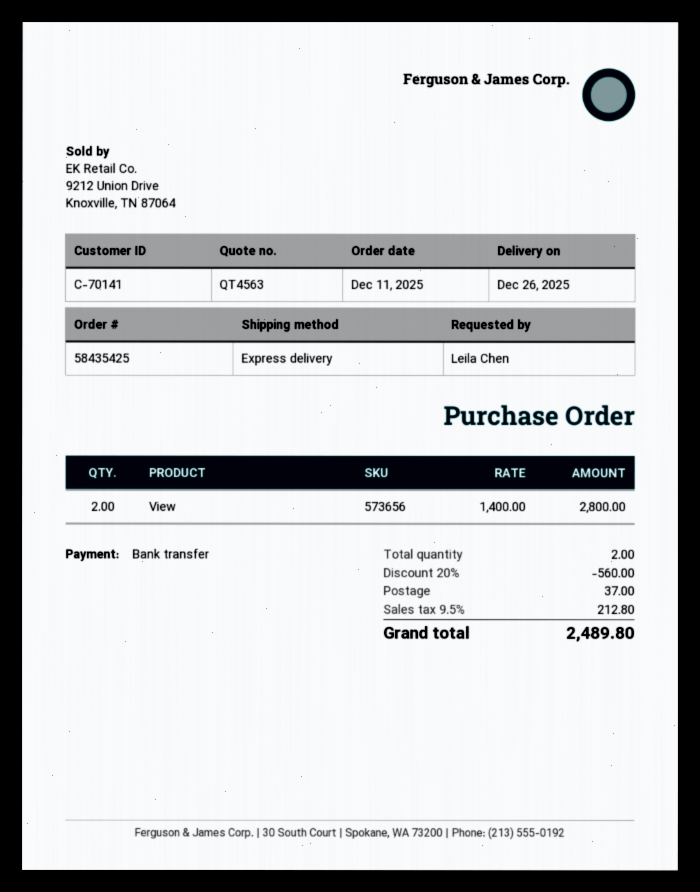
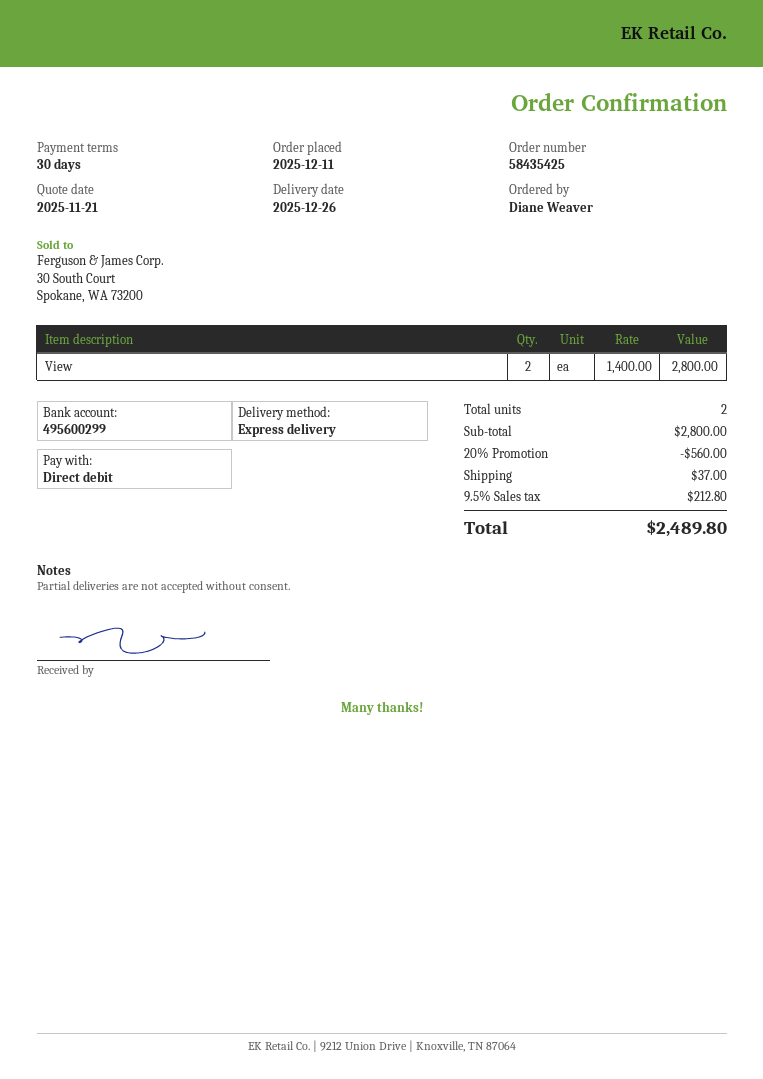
ordered by: Leila Chen -> Diane Weaver
payment method: bank transfer -> direct debit

